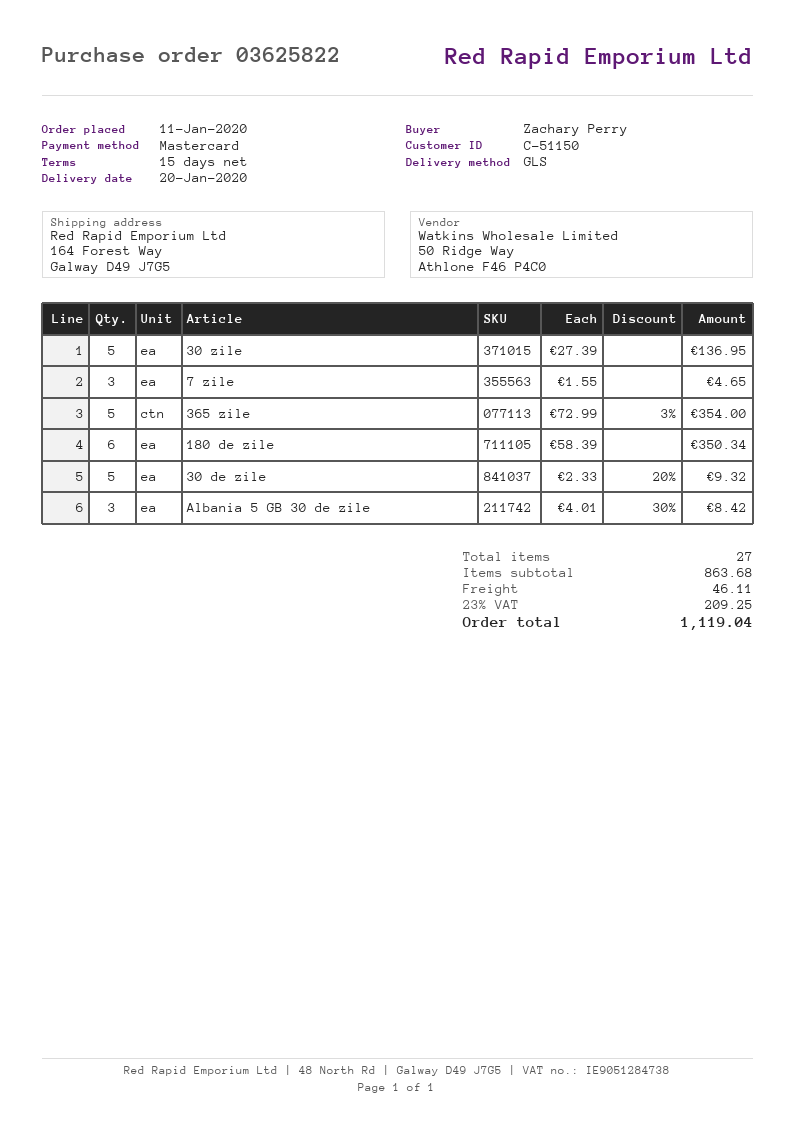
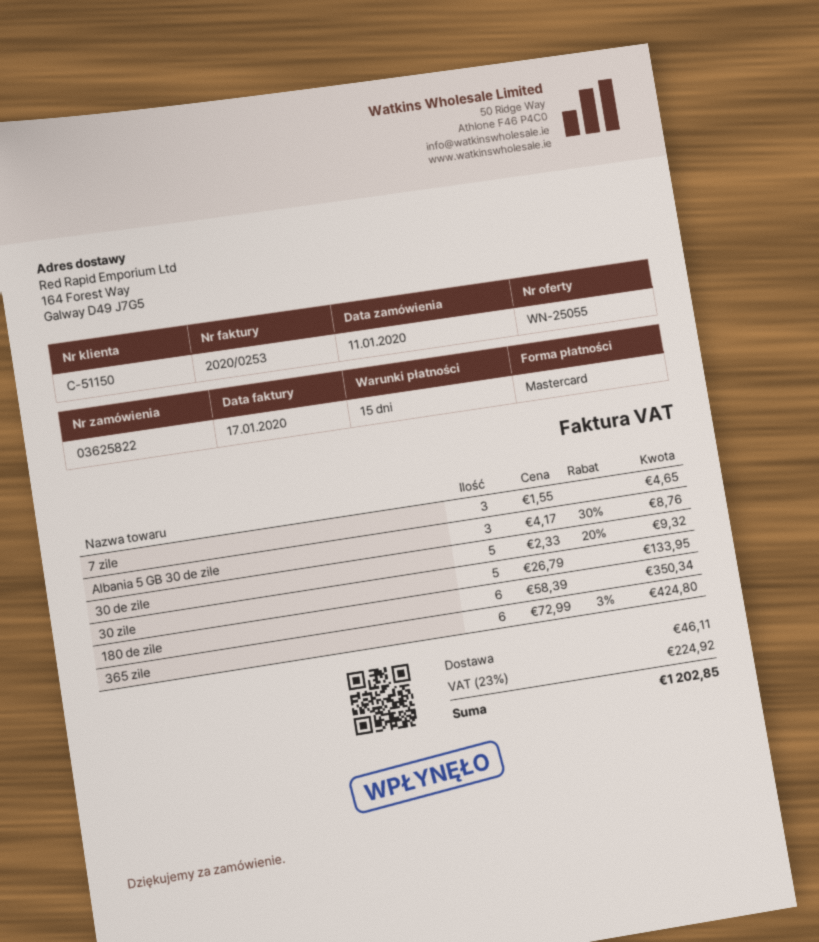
30 zile: 5 x 27.39 = 136.95 -> 5 x 26.79 = 133.95
365 zile: 5 x 72.99 - 3% = 354.00 -> 6 x 72.99 - 3% = 424.80
Albania 5 GB 30 de zile: 3 x 4.01 - 30% = 8.42 -> 3 x 4.17 - 30% = 8.76
tax: 23% = 209.25 -> 23% = 224.92
total: 1119.04 -> 1202.85

